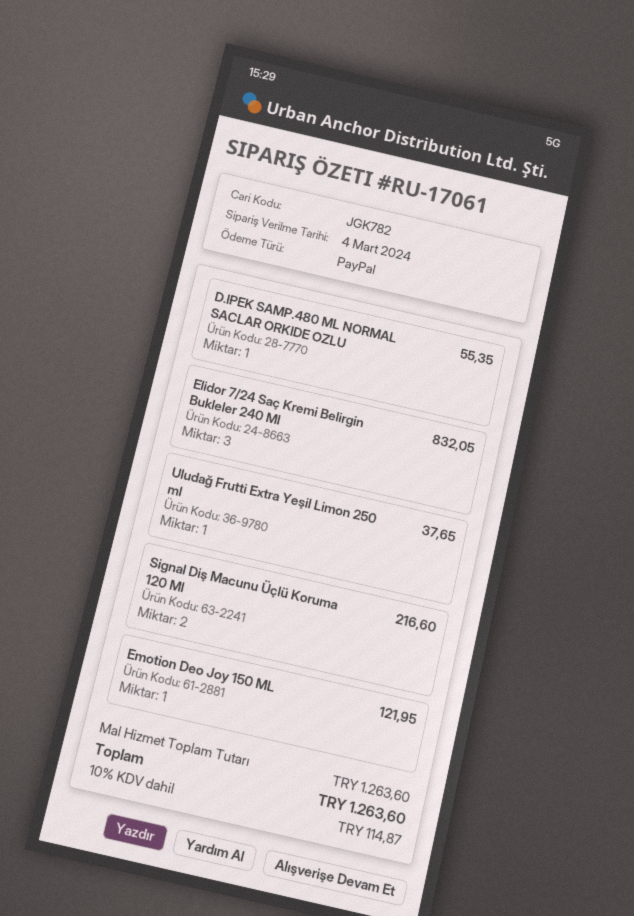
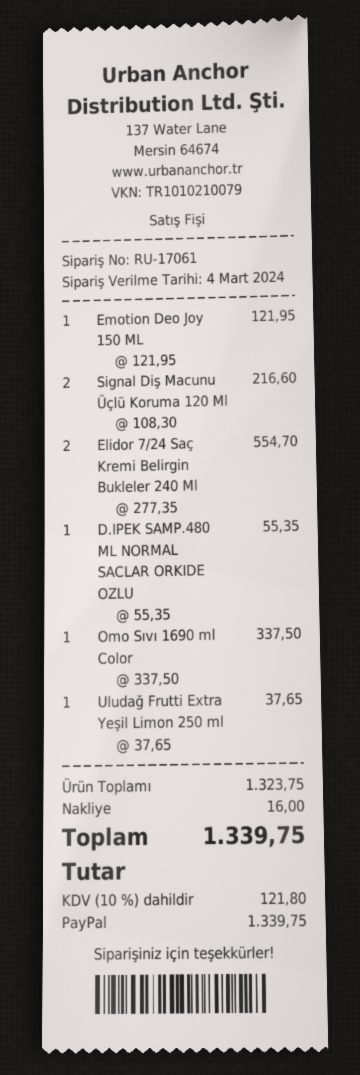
Elidor 7/24 Saç Kremi Belirgin Bukleler 240 Ml: 3 for 832.05 -> 2 for 554.70
Omo Sıvı 1690 ml Color: none -> 1 for 337.50
subtotal: 1263.60 -> 1323.75
shipping: none -> 16.00
tax: 10% = 114.87 -> 10% = 121.80
total: 1263.60 -> 1339.75

